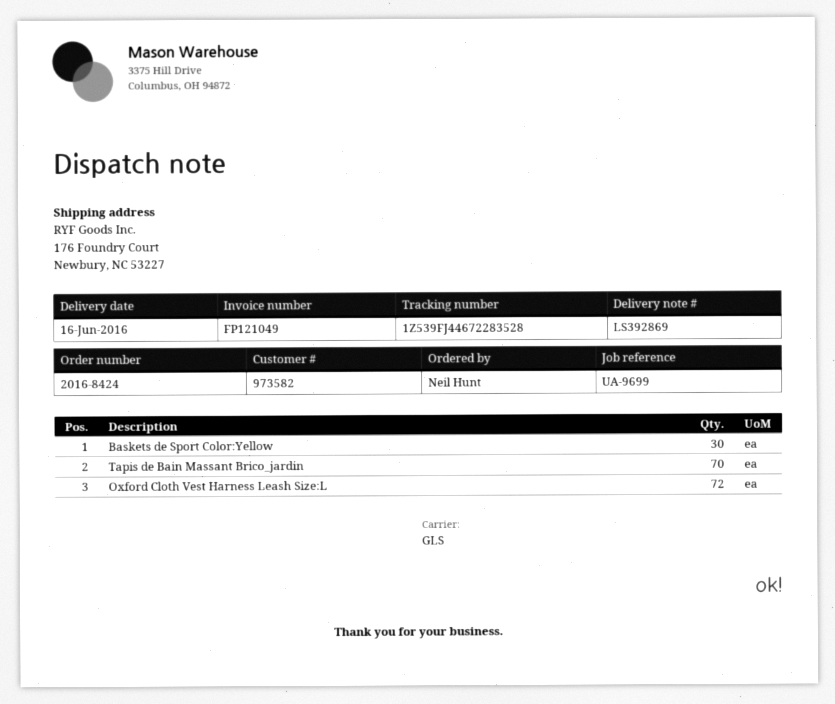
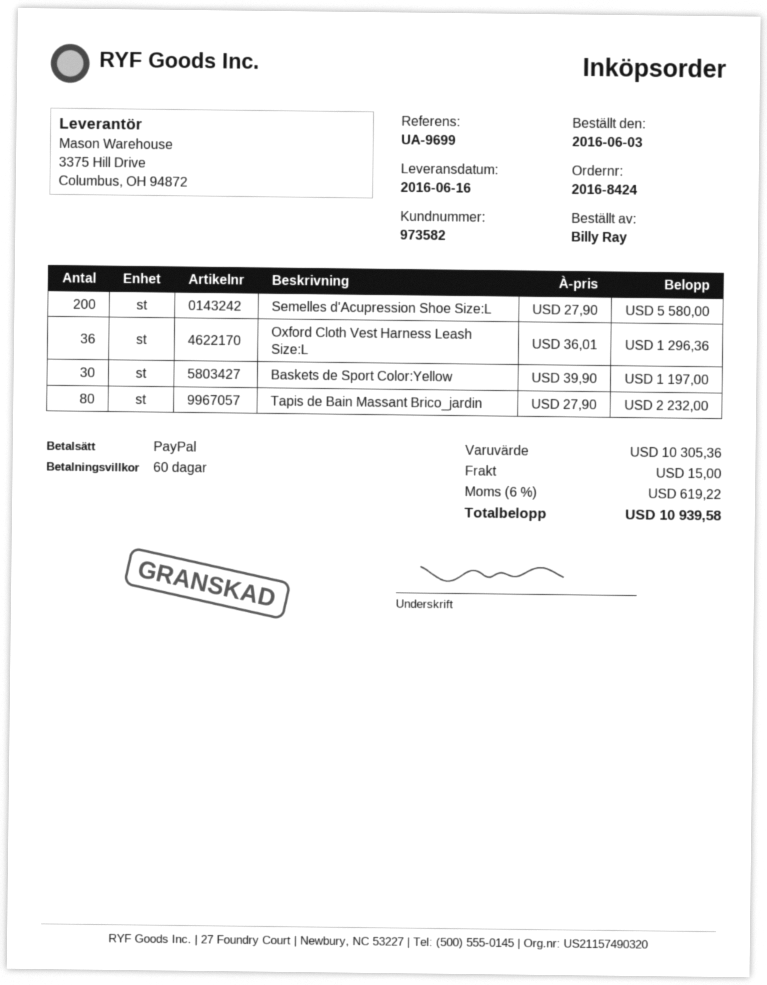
ordered by: Neil Hunt -> Billy Ray
Tapis de Bain Massant Brico_jardin: 70 -> 80
Oxford Cloth Vest Harness Leash Size:L: 72 -> 36
Semelles d'Acupression Shoe Size:L: none -> 200

